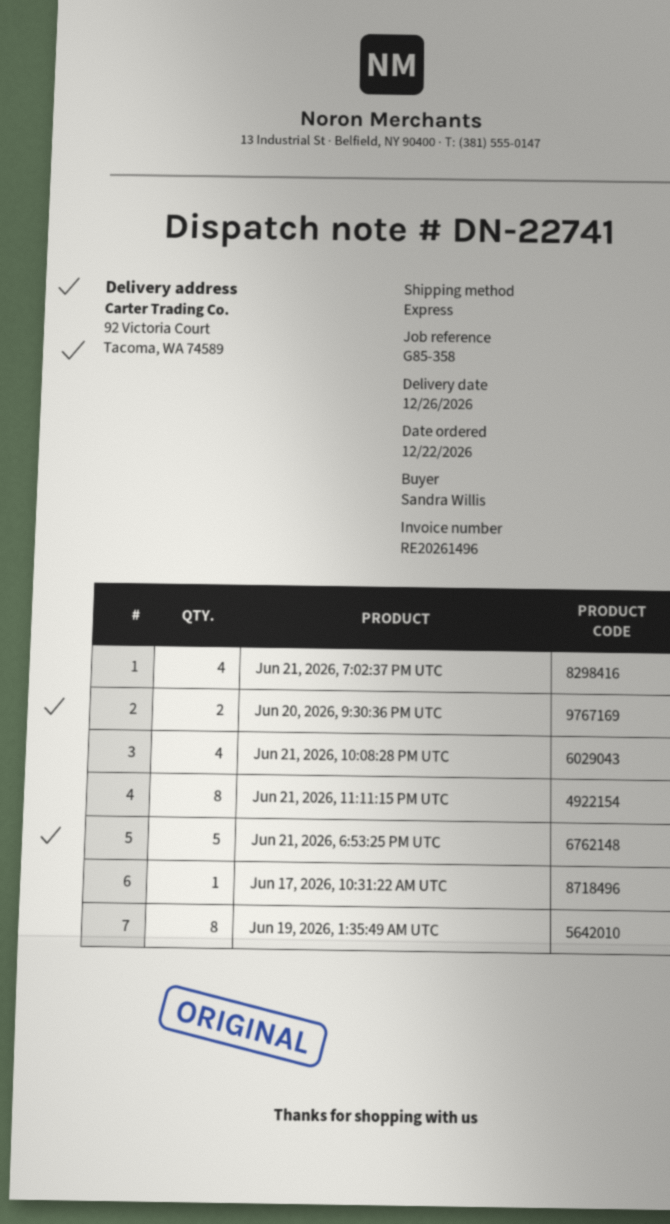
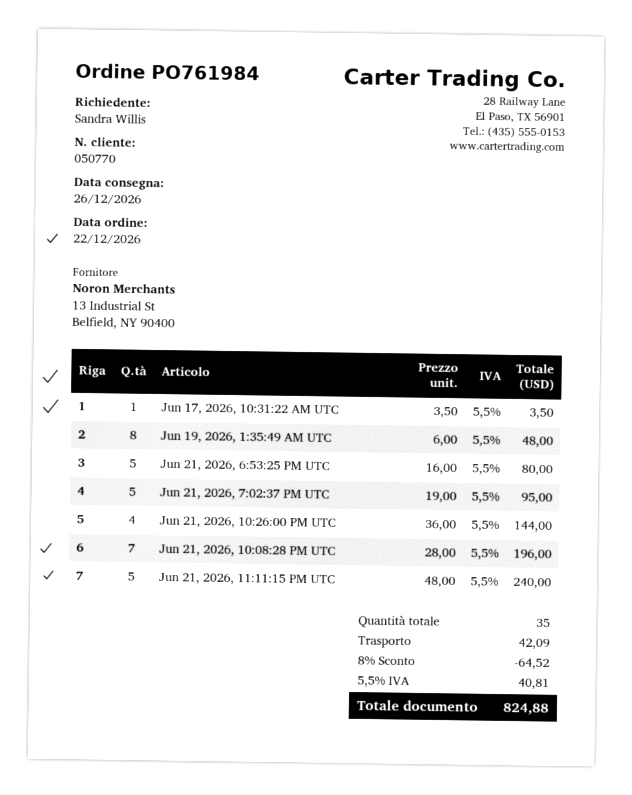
Jun 21, 2026, 7:02:37 PM UTC: 4 -> 5
Jun 20, 2026, 9:30:36 PM UTC: 2 -> none
Jun 21, 2026, 10:08:28 PM UTC: 4 -> 7
Jun 21, 2026, 11:11:15 PM UTC: 8 -> 5
Jun 21, 2026, 10:26:00 PM UTC: none -> 4

